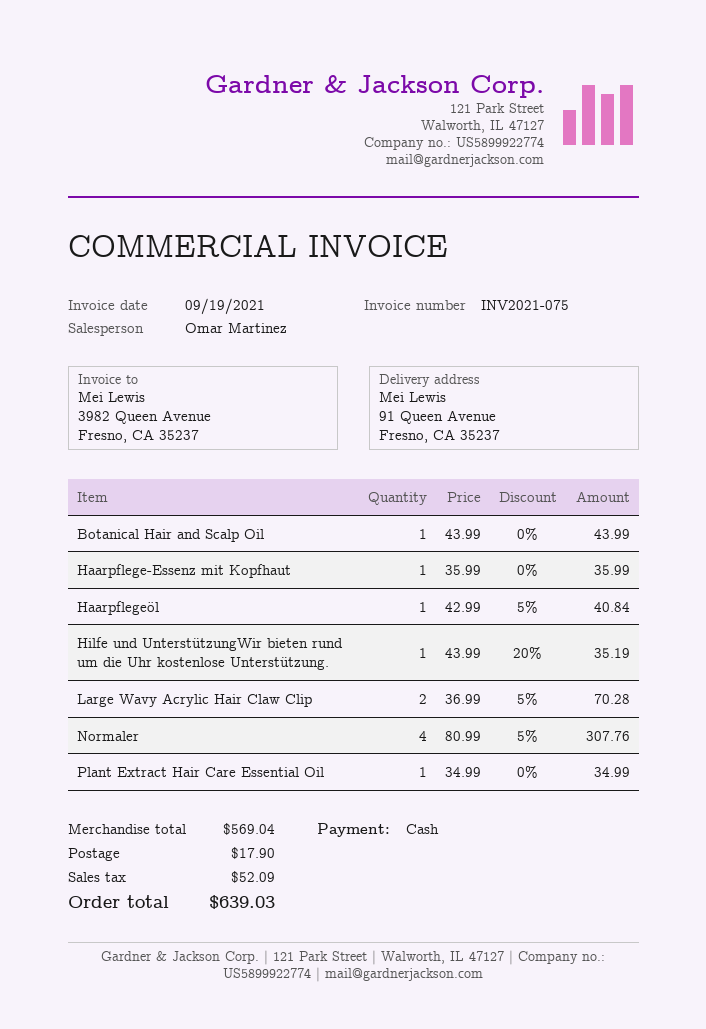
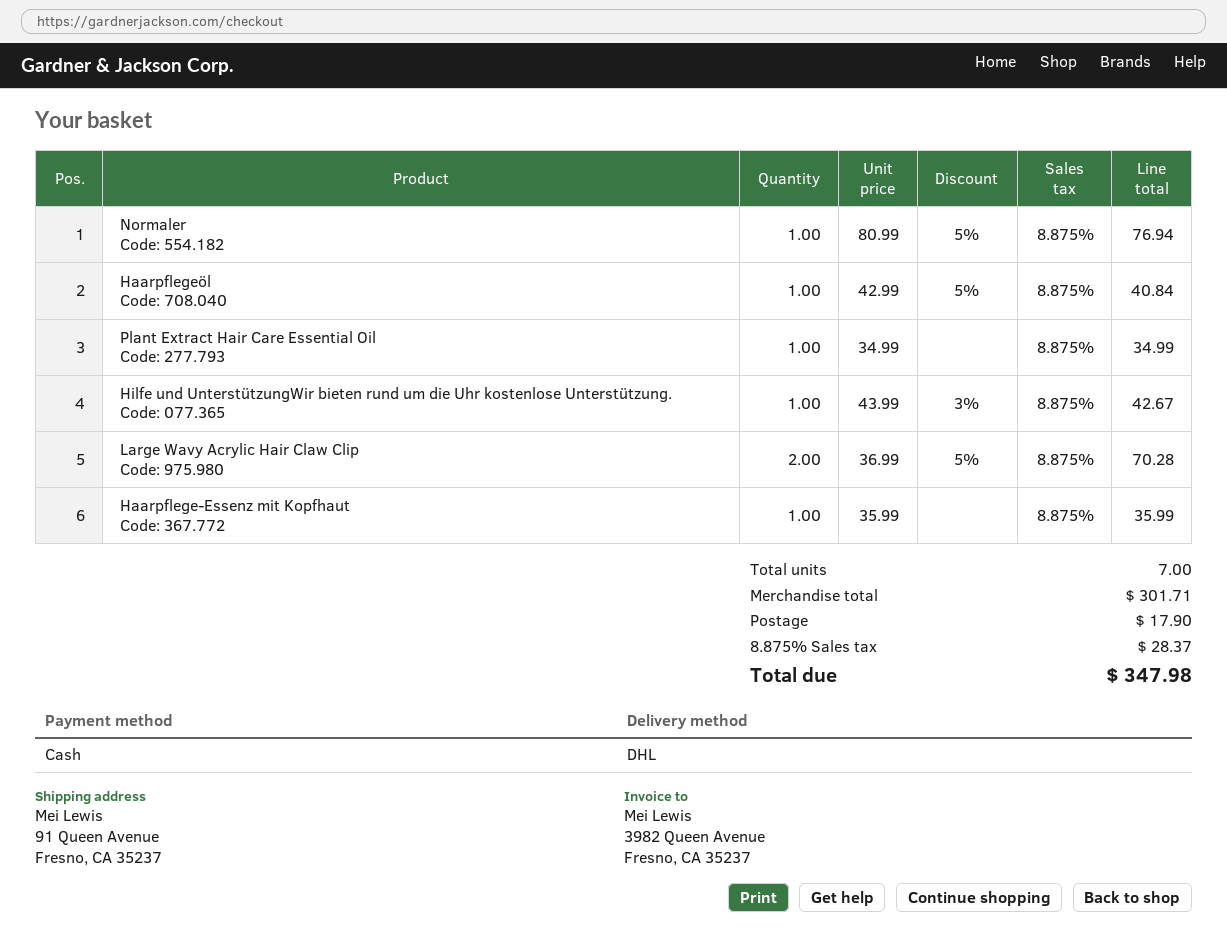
Botanical Hair and Scalp Oil: 1 x 43.99 = 43.99 -> none
Hilfe und UnterstützungWir bieten rund um die Uhr kostenlose Unterstützung.: 1 x 43.99 - 20% = 35.19 -> 1 x 43.99 - 3% = 42.67
Normaler: 4 x 80.99 - 5% = 307.76 -> 1 x 80.99 - 5% = 76.94
subtotal: 569.04 -> 301.71
tax: 52.09 -> 28.37
total: 639.03 -> 347.98

